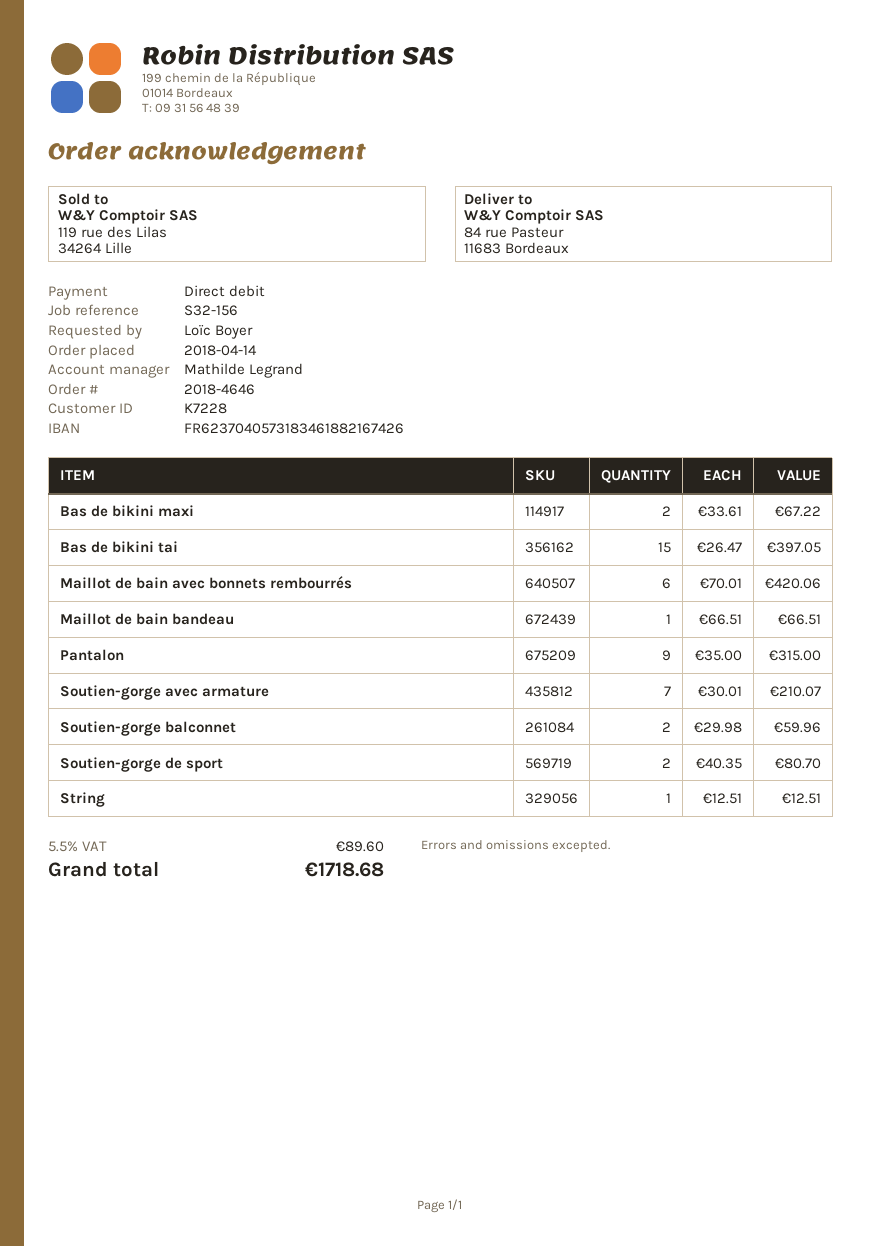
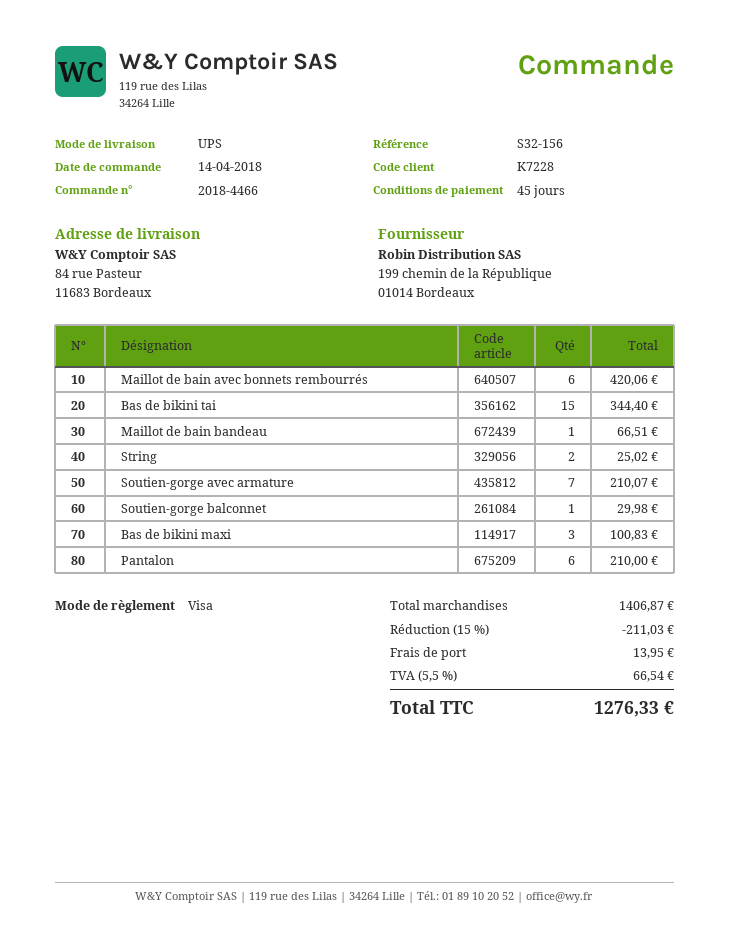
order number: 2018-4646 -> 2018-4466
payment method: direct debit -> Visa
Bas de bikini maxi: 2 for 67.22 -> 3 for 100.83
Bas de bikini tai: 15 for 397.05 -> 15 for 344.40
Pantalon: 9 for 315.00 -> 6 for 210.00
Soutien-gorge balconnet: 2 for 59.96 -> 1 for 29.98
Soutien-gorge de sport: 2 for 80.70 -> none
String: 1 for 12.51 -> 2 for 25.02
discount: none -> 15% = 211.03
shipping: none -> 13.95
tax: 5.5% = 89.60 -> 5.5% = 66.54
total: 1718.68 -> 1276.33

